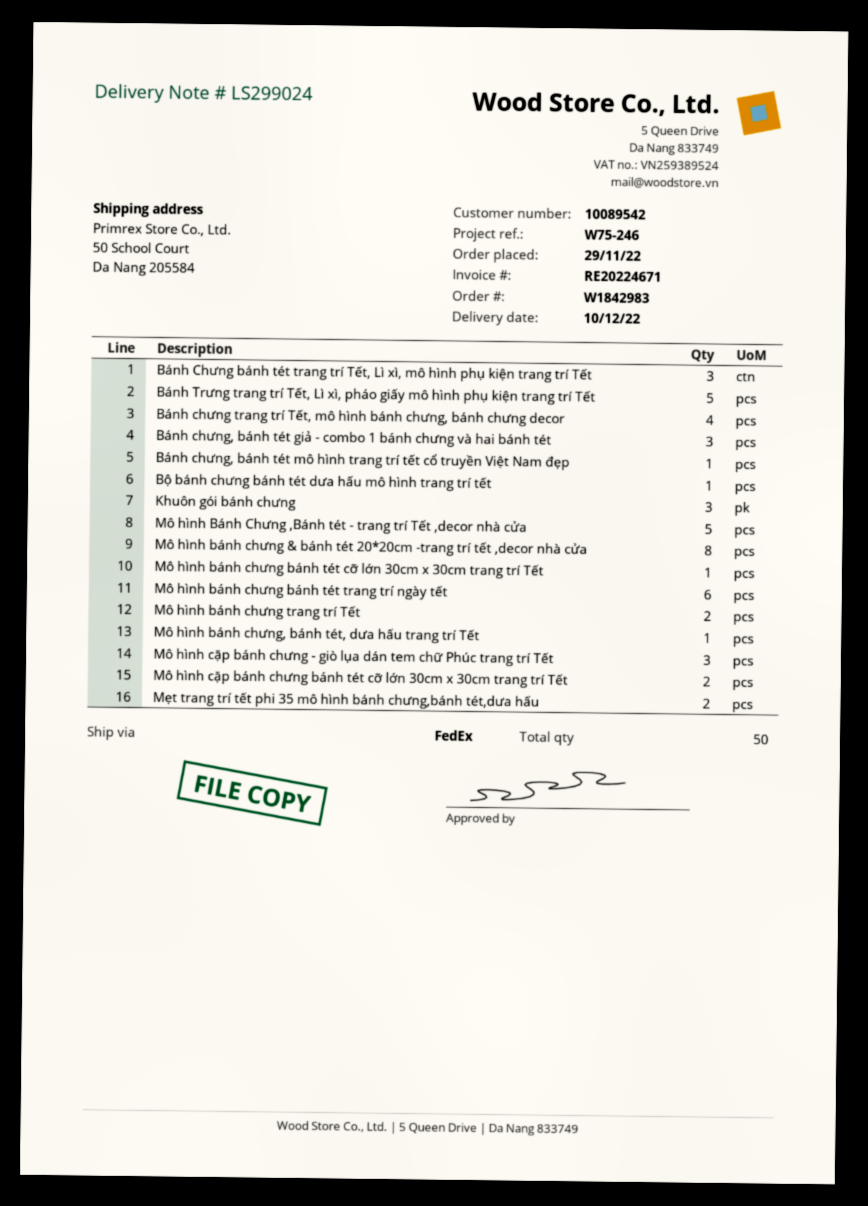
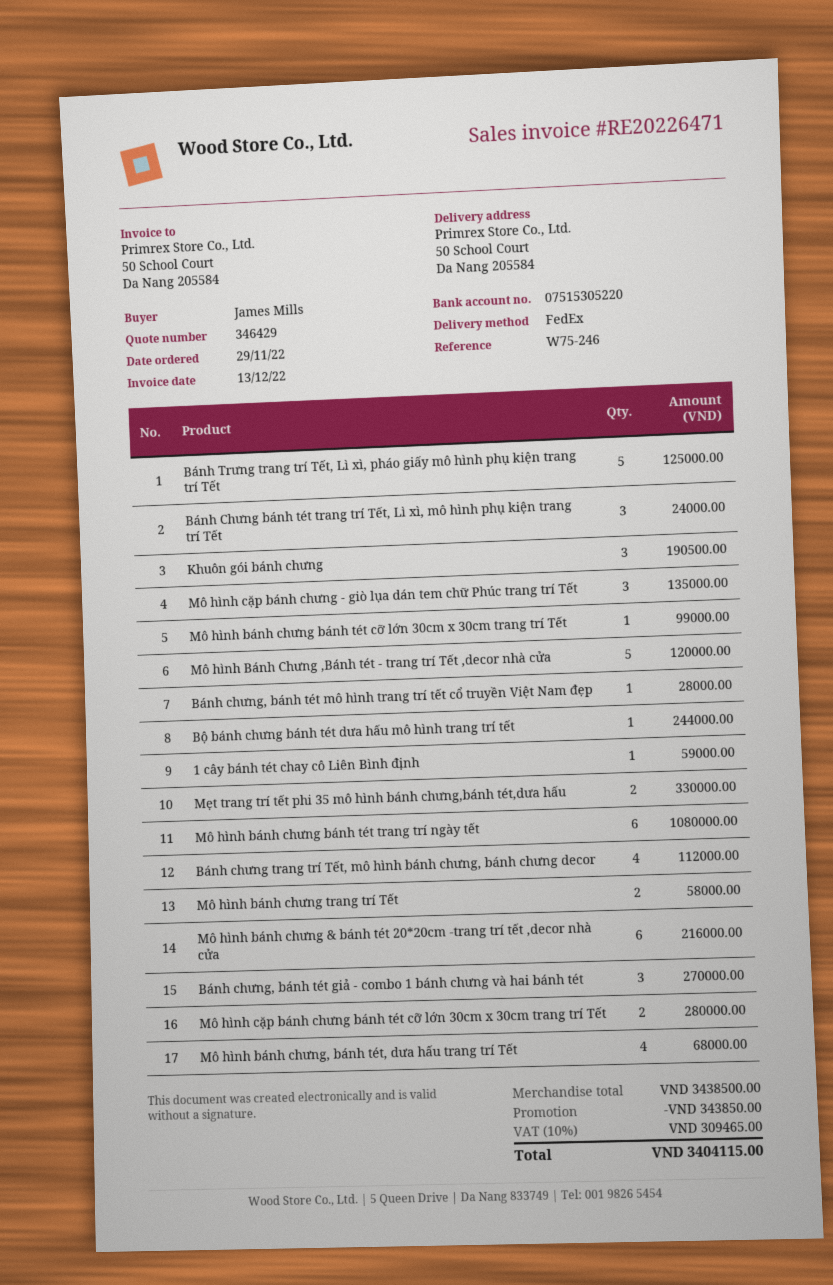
invoice number: RE20224671 -> RE20226471
Mô hình bánh chưng & bánh tét 20*20cm -trang trí tết ,decor nhà cửa: 8 -> 6
Mô hình bánh chưng, bánh tét, dưa hấu trang trí Tết: 1 -> 4
1 cây bánh tét chay cô Liên Bình định: none -> 1

